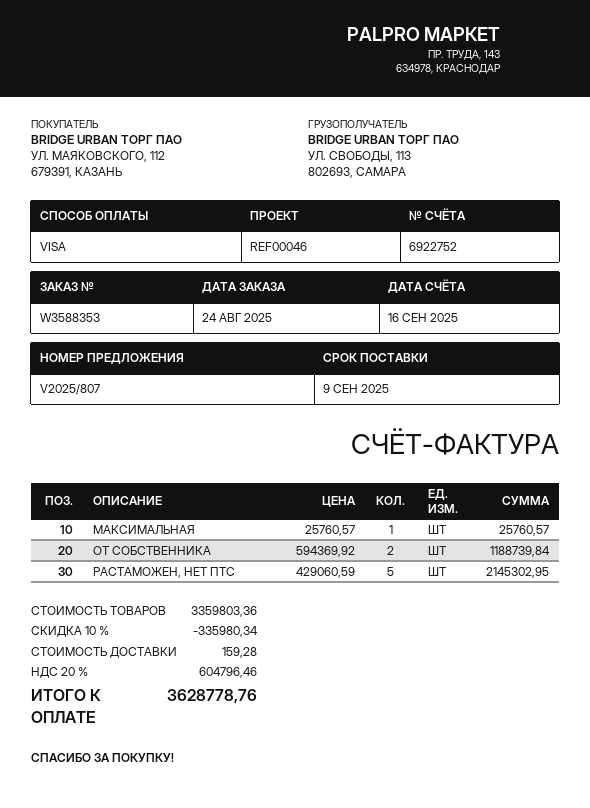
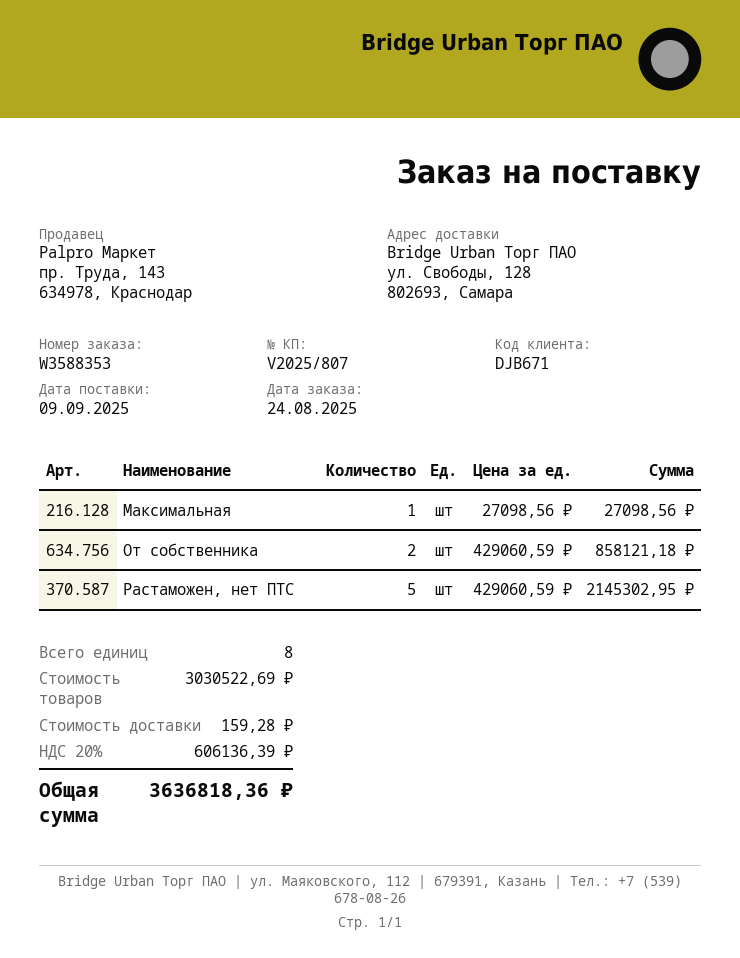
ship to: УЛ. СВОБОДЫ, 113, 802693, САМАРА -> ул. Свободы, 128, 802693, Самара
МАКСИМАЛЬНАЯ: 1 x 25760.57 = 25760.57 -> 1 x 27098.56 = 27098.56
ОТ СОБСТВЕННИКА: 2 x 594369.92 = 1188739.84 -> 2 x 429060.59 = 858121.18
subtotal: 3359803.36 -> 3030522.69
discount: 10% = 335980.34 -> none
tax: 20% = 604796.46 -> 20% = 606136.39
total: 3628778.76 -> 3636818.36

